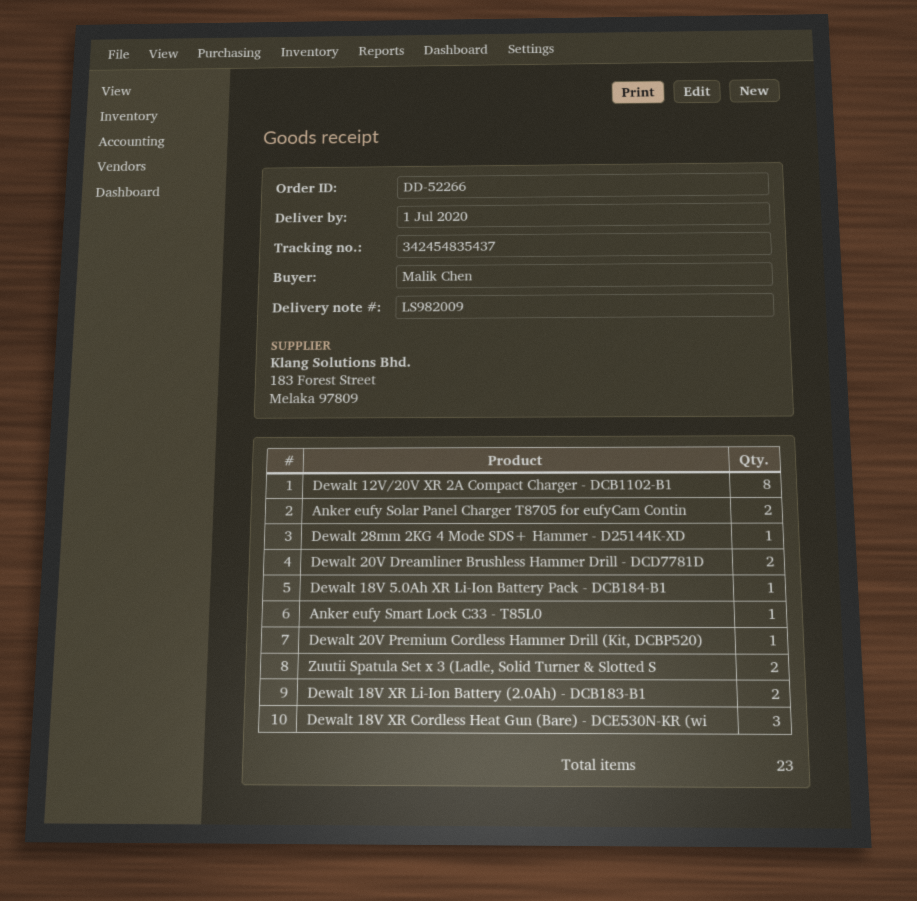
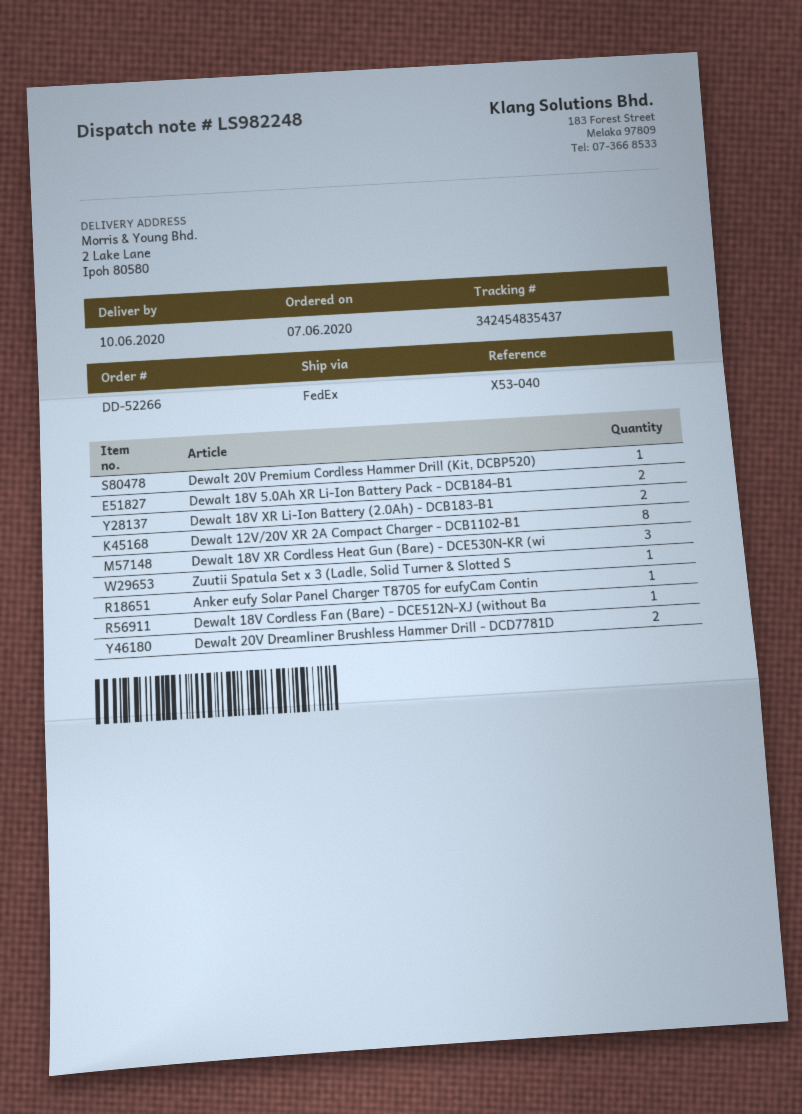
delivery note number: LS982009 -> LS982248
delivery date: 2020-07-01 -> 2020-06-10
Anker eufy Solar Panel Charger T8705 for eufyCam Contin: 2 -> 1
Dewalt 28mm 2KG 4 Mode SDS+ Hammer - D25144K-XD: 1 -> none
Dewalt 18V 5.0Ah XR Li-Ion Battery Pack - DCB184-B1: 1 -> 2
Anker eufy Smart Lock C33 - T85L0: 1 -> none
Zuutii Spatula Set x 3 (Ladle, Solid Turner & Slotted S: 2 -> 1
Dewalt 18V Cordless Fan (Bare) - DCE512N-XJ (without Ba: none -> 1

